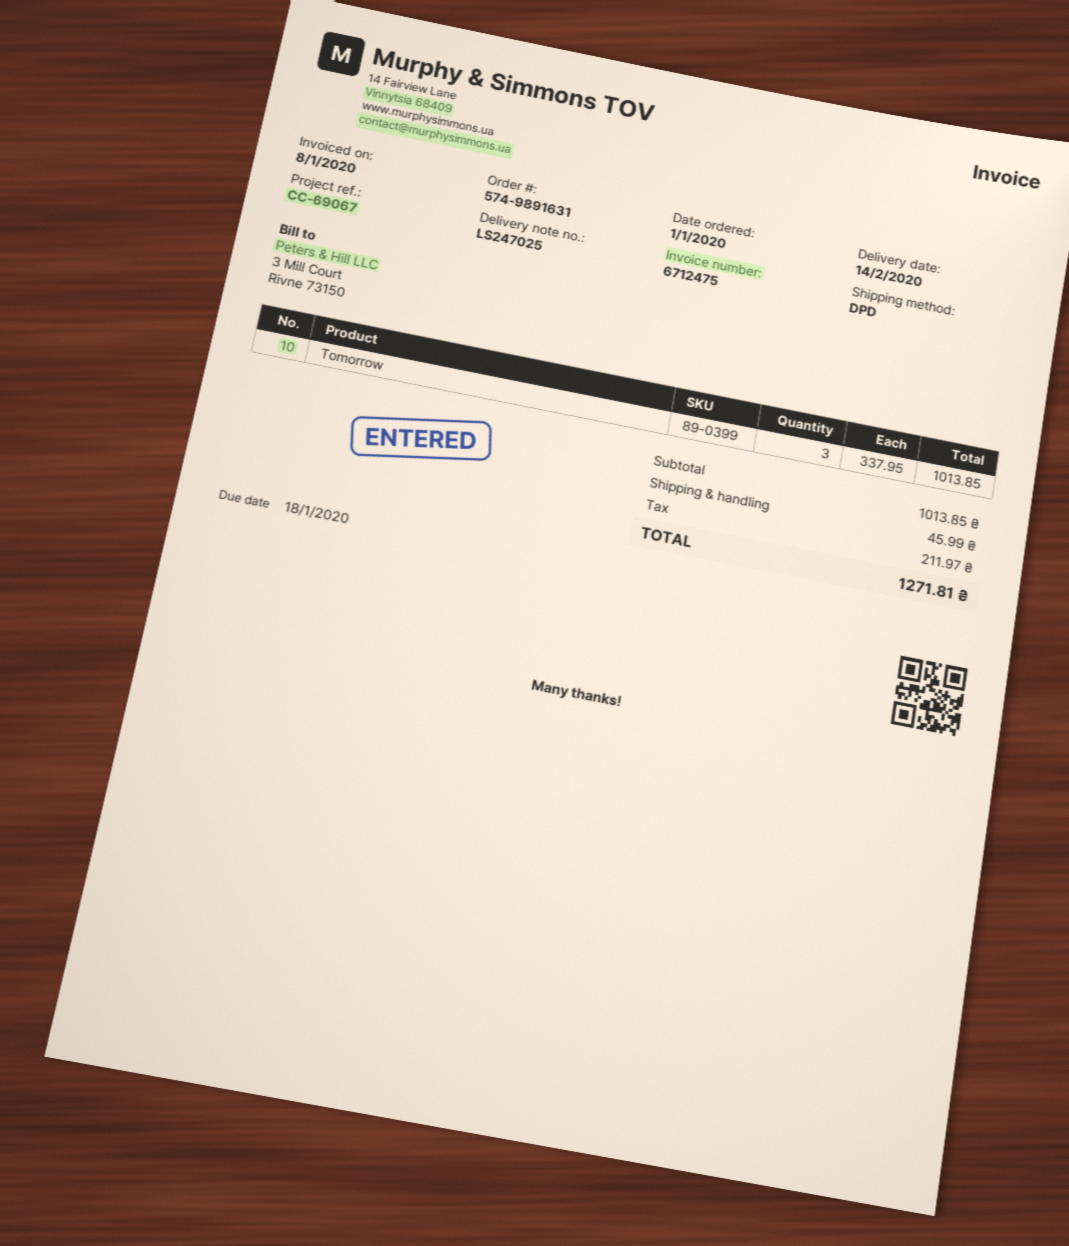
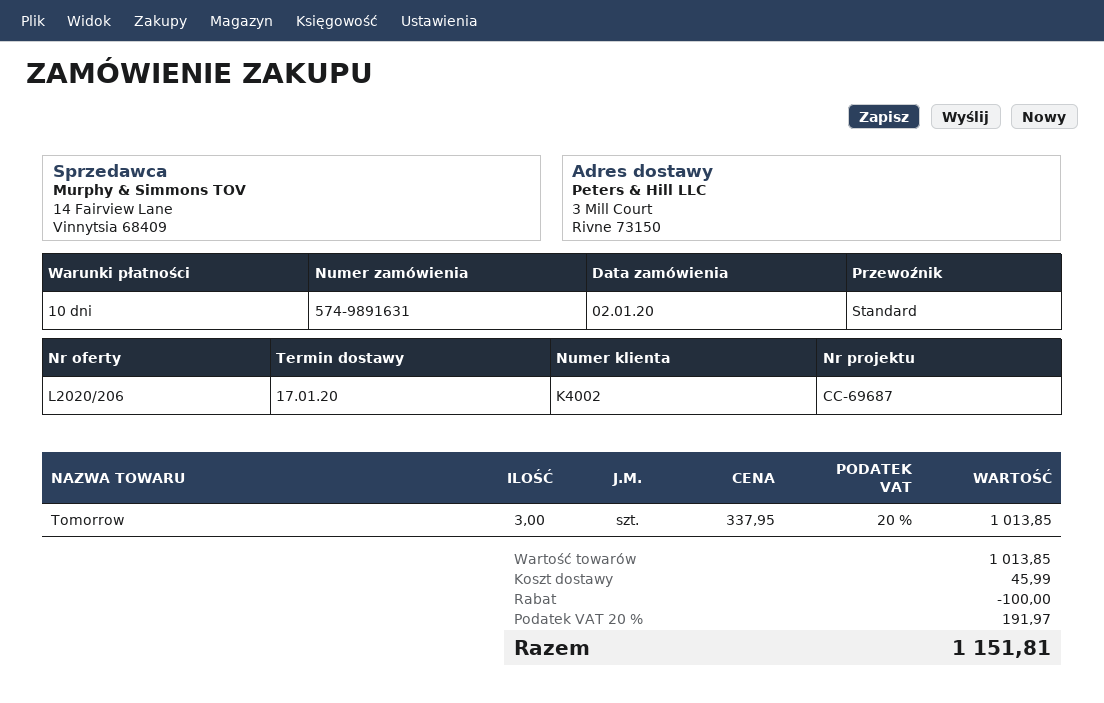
order date: 2020-01-01 -> 2020-01-02
delivery date: 2020-02-14 -> 2020-01-17
reference: CC-69067 -> CC-69687
shipping method: DPD -> standard
discount: none -> 100.00
tax: 211.97 -> 191.97
total: 1271.81 -> 1151.81

